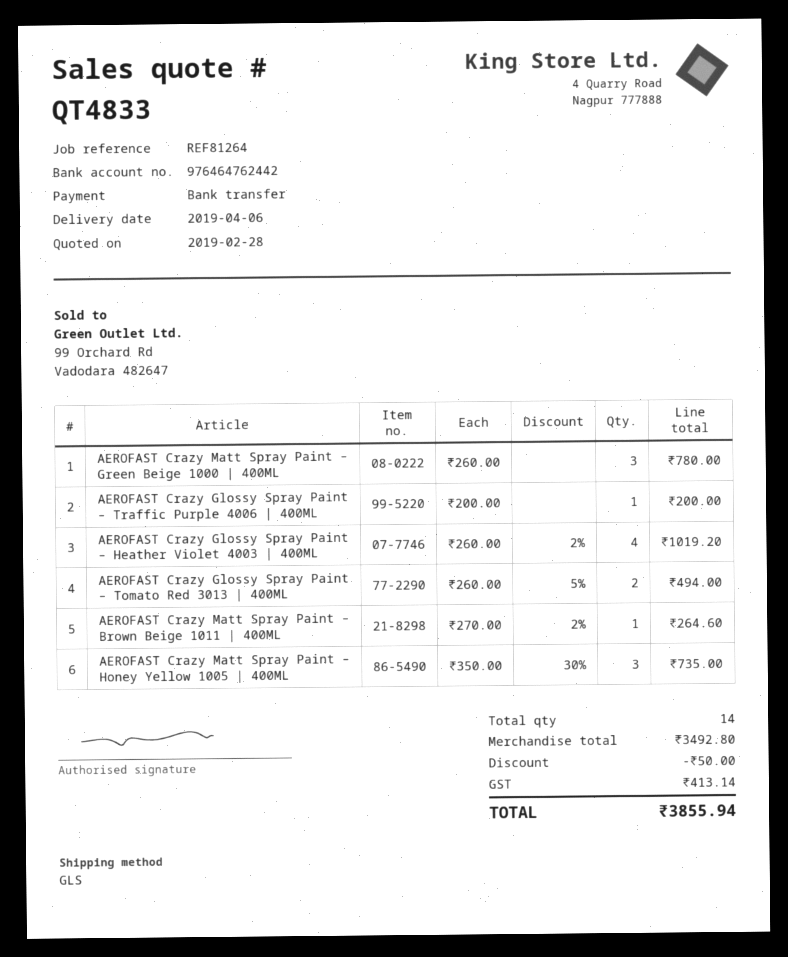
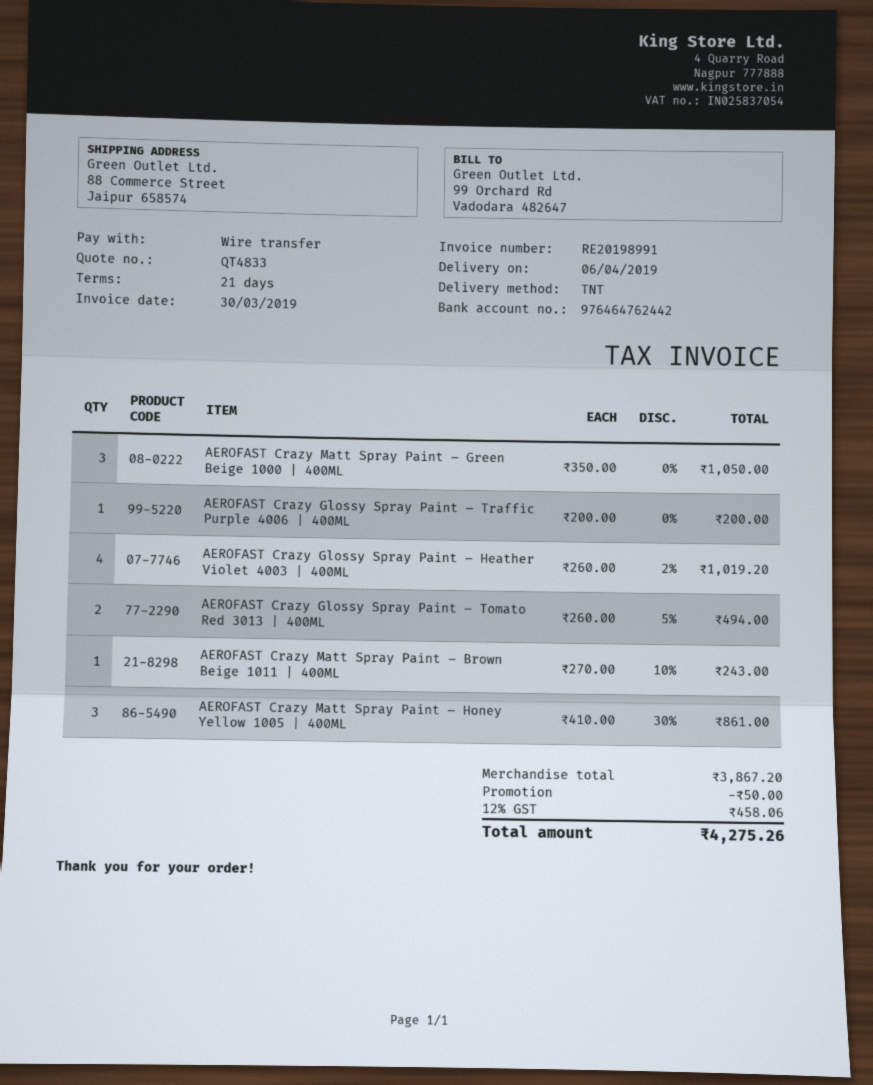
shipping method: GLS -> TNT
AEROFAST Crazy Matt Spray Paint – Green Beige 1000 | 400ML: 3 x 260.00 = 780.00 -> 3 x 350.00 = 1050.00
AEROFAST Crazy Matt Spray Paint – Brown Beige 1011 | 400ML: 1 x 270.00 - 2% = 264.60 -> 1 x 270.00 - 10% = 243.00
AEROFAST Crazy Matt Spray Paint – Honey Yellow 1005 | 400ML: 3 x 350.00 - 30% = 735.00 -> 3 x 410.00 - 30% = 861.00
subtotal: 3492.80 -> 3867.20
tax: 413.14 -> 458.06
total: 3855.94 -> 4275.26

